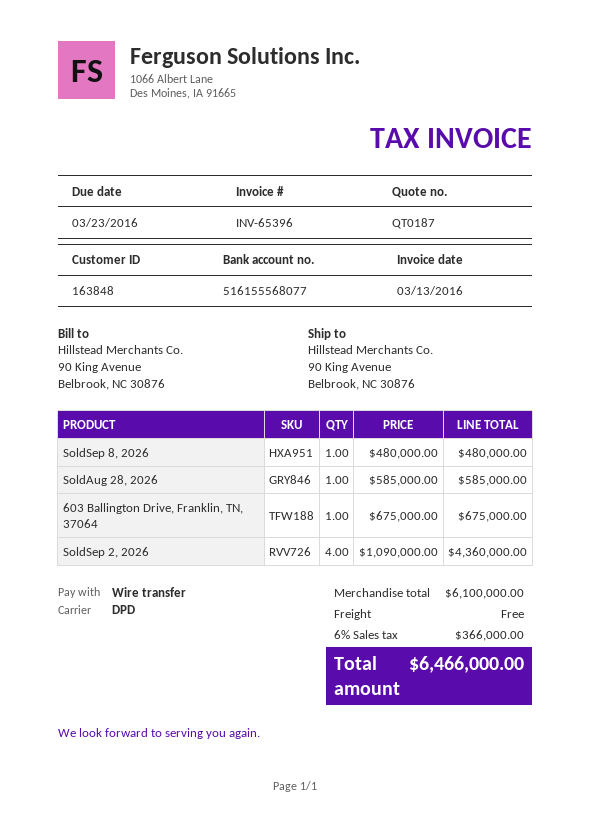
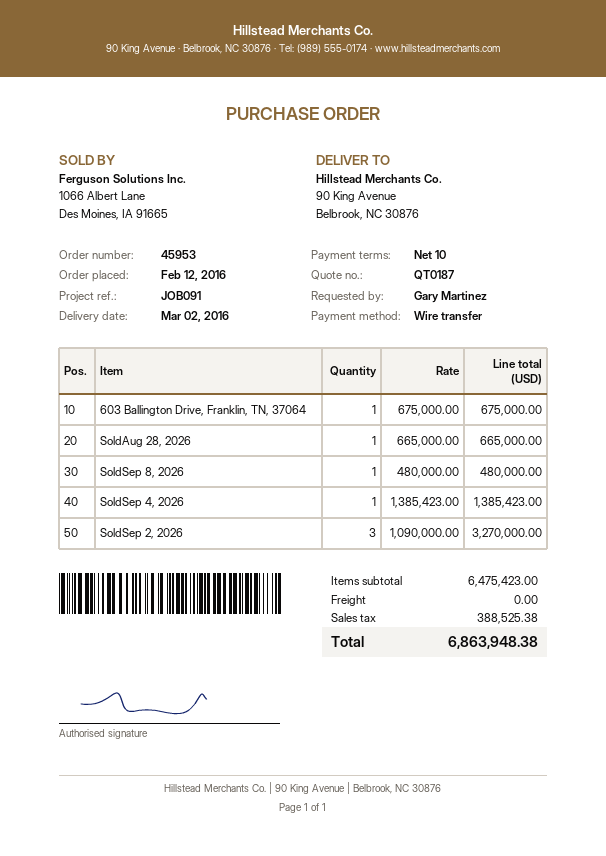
SoldAug 28, 2026: 1 x 585000.00 = 585000.00 -> 1 x 665000.00 = 665000.00
SoldSep 2, 2026: 4 x 1090000.00 = 4360000.00 -> 3 x 1090000.00 = 3270000.00
SoldSep 4, 2026: none -> 1 x 1385423.00 = 1385423.00
subtotal: 6100000.00 -> 6475423.00
tax: 366000.00 -> 388525.38
total: 6466000.00 -> 6863948.38

